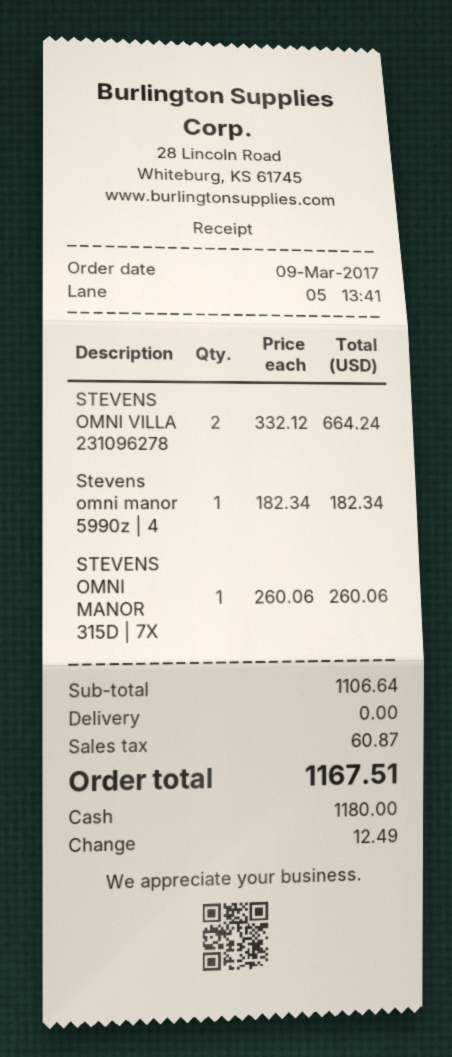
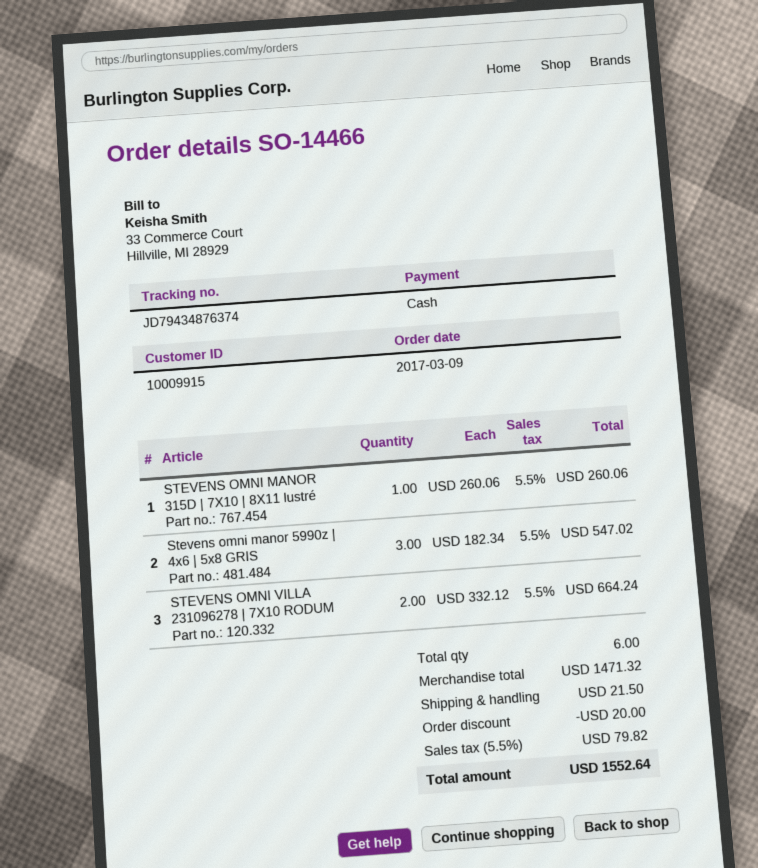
Stevens omni manor 5990z | 4: 1 x 182.34 = 182.34 -> 3 x 182.34 = 547.02
subtotal: 1106.64 -> 1471.32
discount: none -> 20.00
shipping: 0.00 -> 21.50
tax: 60.87 -> 79.82
total: 1167.51 -> 1552.64

